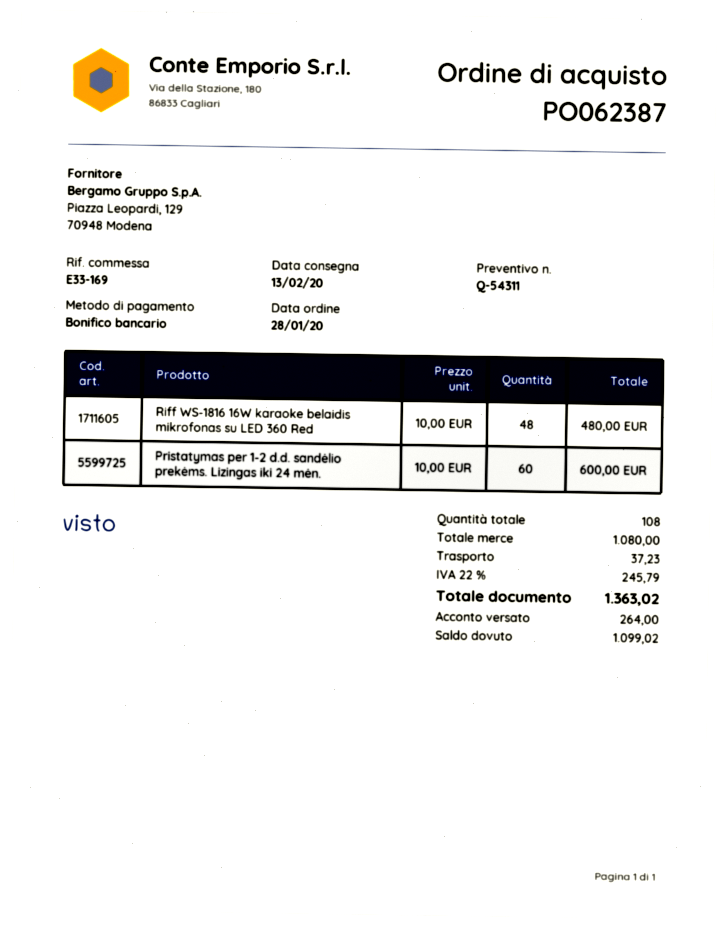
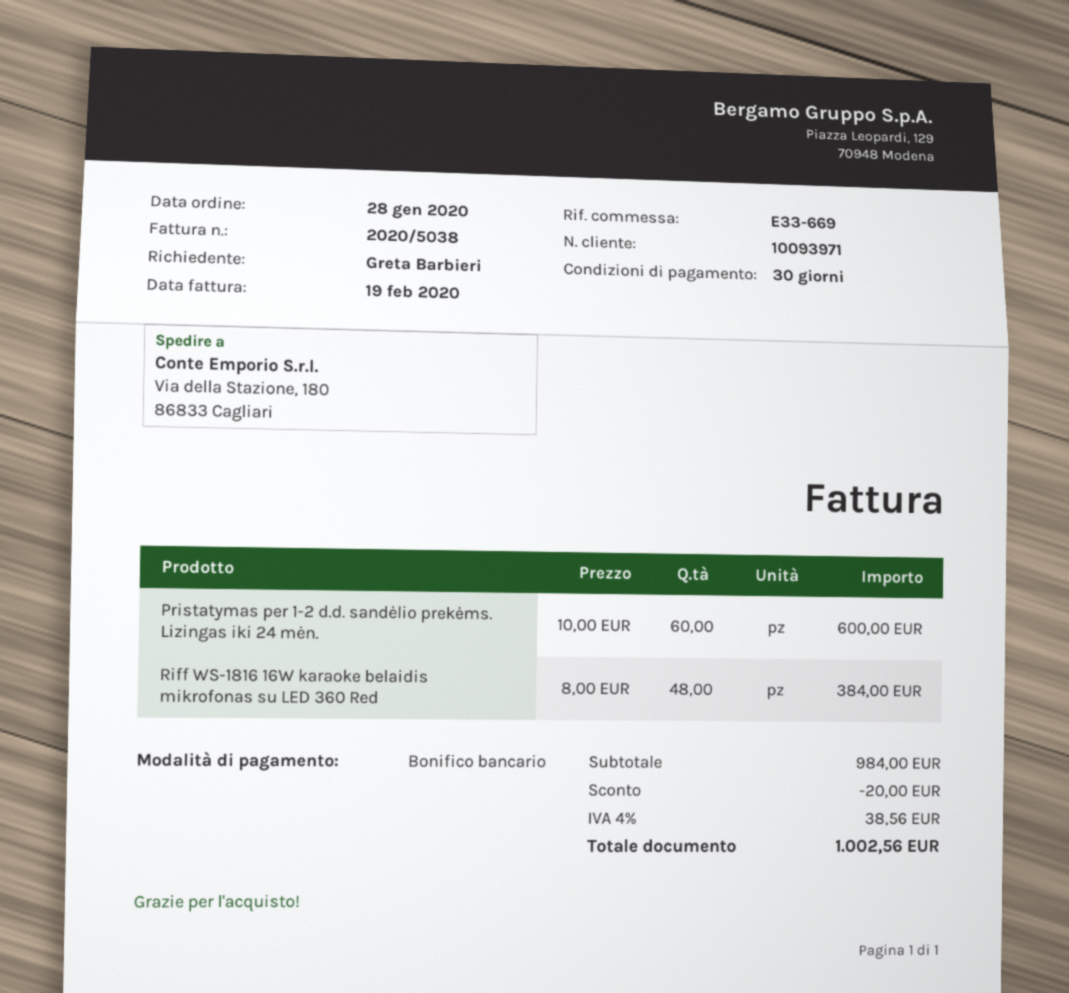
reference: E33-169 -> E33-669
Riff WS-1816 16W karaoke belaidis mikrofonas su LED 360 Red: 48 x 10.00 = 480.00 -> 48 x 8.00 = 384.00
subtotal: 1080.00 -> 984.00
discount: none -> 20.00
shipping: 37.23 -> none
tax: 22% = 245.79 -> 4% = 38.56
total: 1363.02 -> 1002.56

